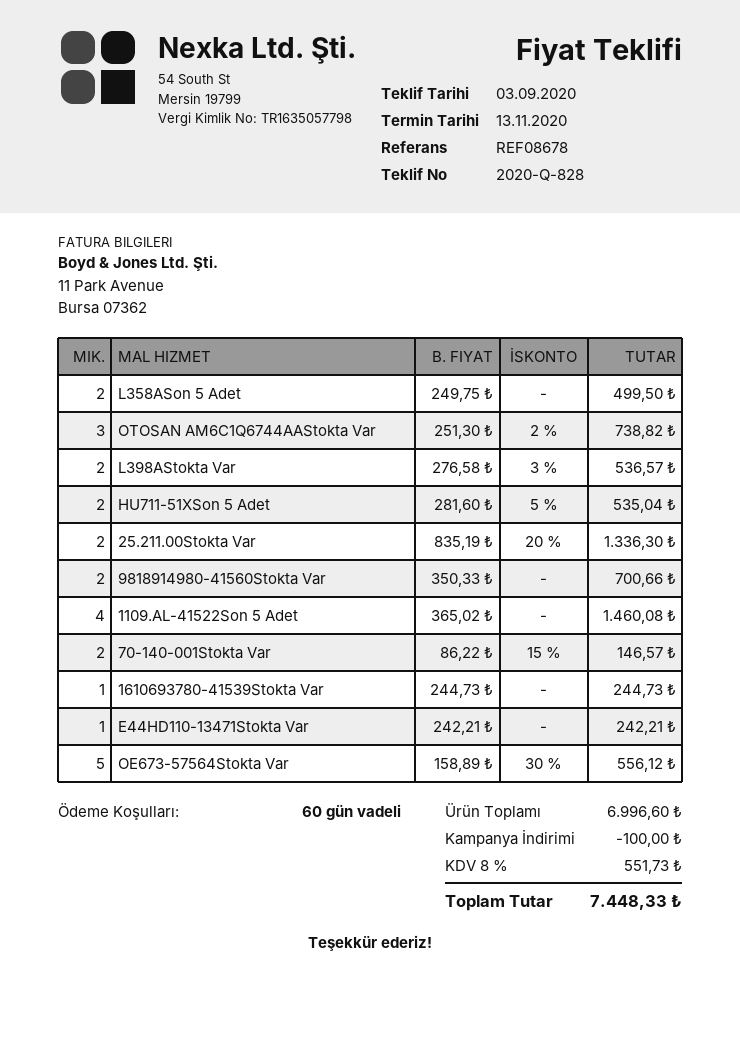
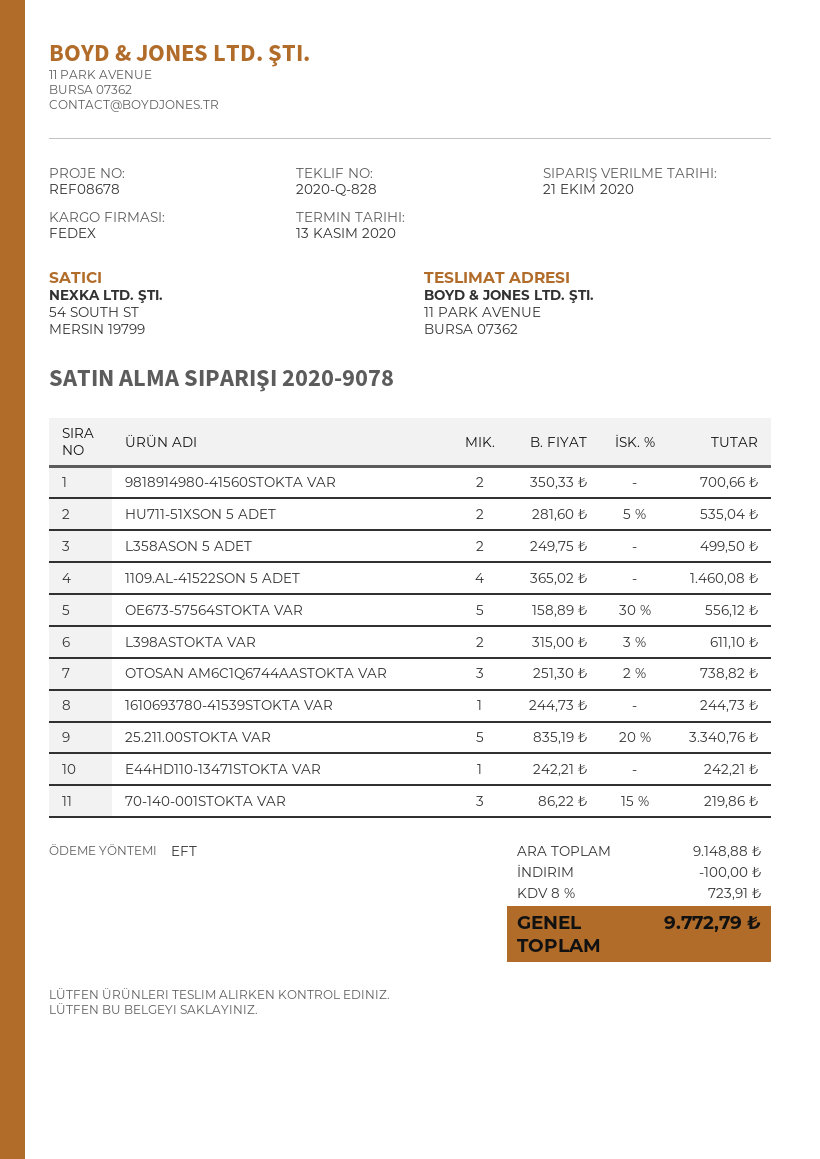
L398AStokta Var: 2 x 276.58 - 3% = 536.57 -> 2 x 315.00 - 3% = 611.10
25.211.00Stokta Var: 2 x 835.19 - 20% = 1336.30 -> 5 x 835.19 - 20% = 3340.76
70-140-001Stokta Var: 2 x 86.22 - 15% = 146.57 -> 3 x 86.22 - 15% = 219.86
subtotal: 6996.60 -> 9148.88
tax: 8% = 551.73 -> 8% = 723.91
total: 7448.33 -> 9772.79

